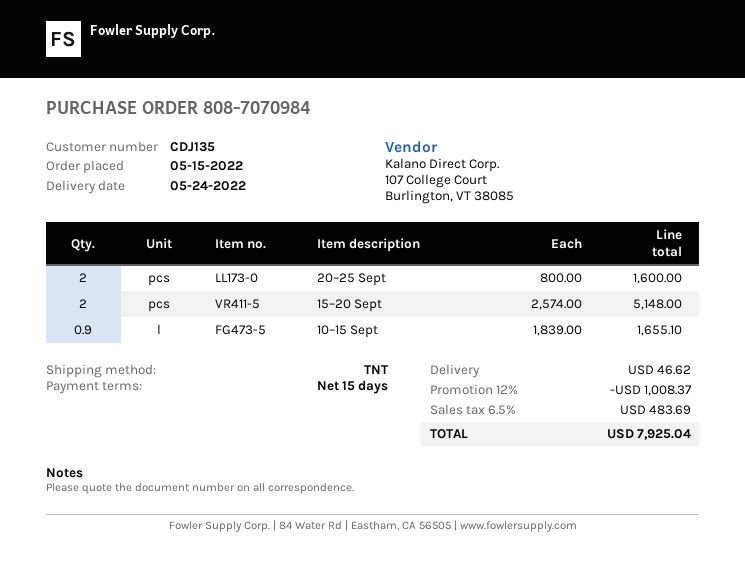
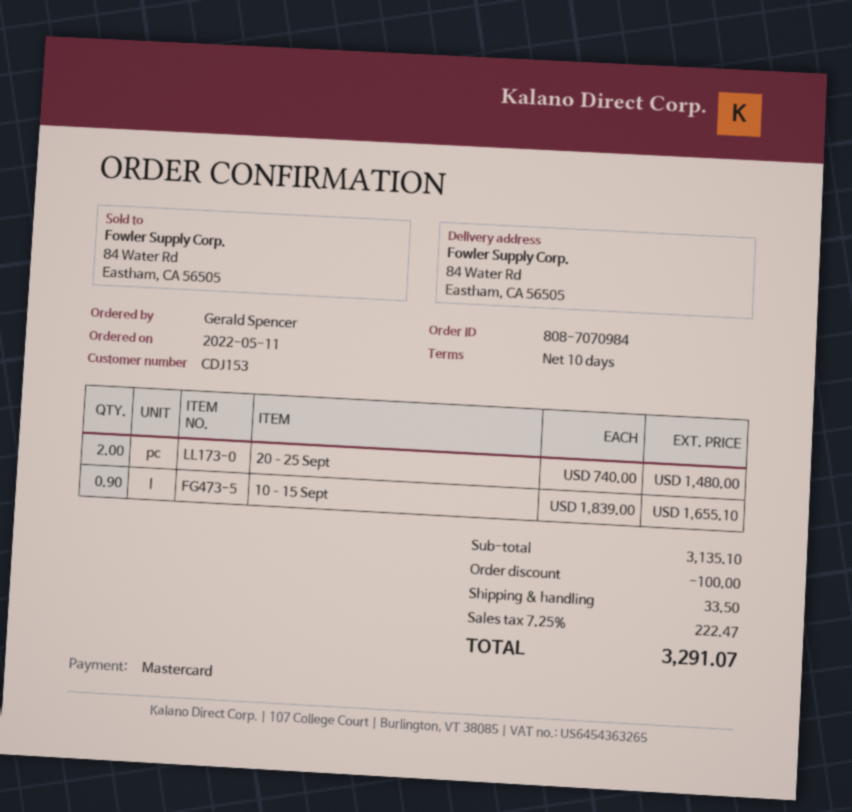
order date: 2022-05-15 -> 2022-05-11
payment terms: 15 days -> 10 days
customer number: CDJ135 -> CDJ153
20–25 Sept: 2 x 800.00 = 1600.00 -> 2 x 740.00 = 1480.00
15–20 Sept: 2 x 2574.00 = 5148.00 -> none
discount: 1008.37 -> 100.00
shipping: 46.62 -> 33.50
tax: 6.5% = 483.69 -> 7.25% = 222.47
total: 7925.04 -> 3291.07

